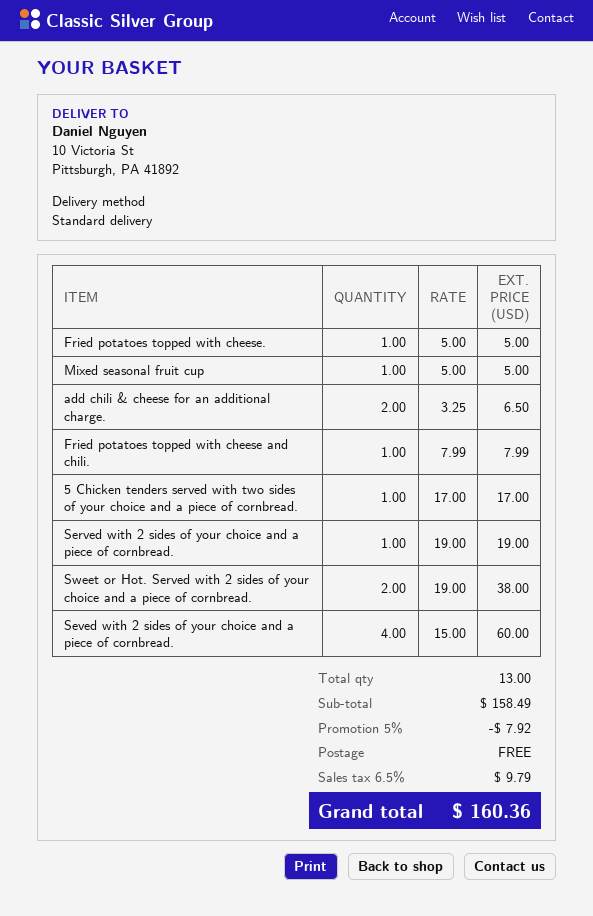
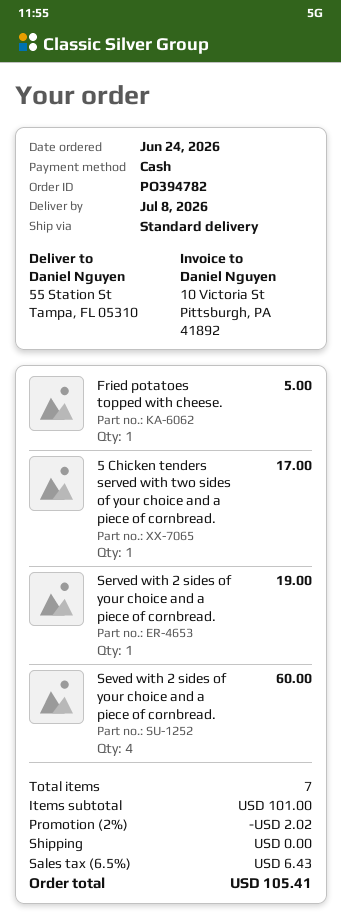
ship to: 10 Victoria St, Pittsburgh, PA 41892 -> 55 Station St, Tampa, FL 05310
Mixed seasonal fruit cup: 1 for 5.00 -> none
add chili & cheese for an additional charge.: 2 for 6.50 -> none
Fried potatoes topped with cheese and chili.: 1 for 7.99 -> none
Sweet or Hot. Served with 2 sides of your choice and a piece of cornbread.: 2 for 38.00 -> none
total quantity: 13 -> 7
subtotal: 158.49 -> 101.00
discount: 5% = 7.92 -> 2% = 2.02
tax: 6.5% = 9.79 -> 6.5% = 6.43
total: 160.36 -> 105.41

